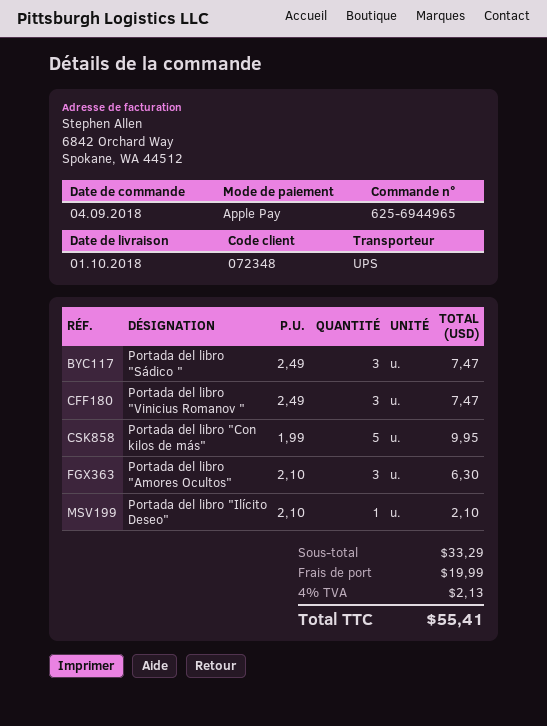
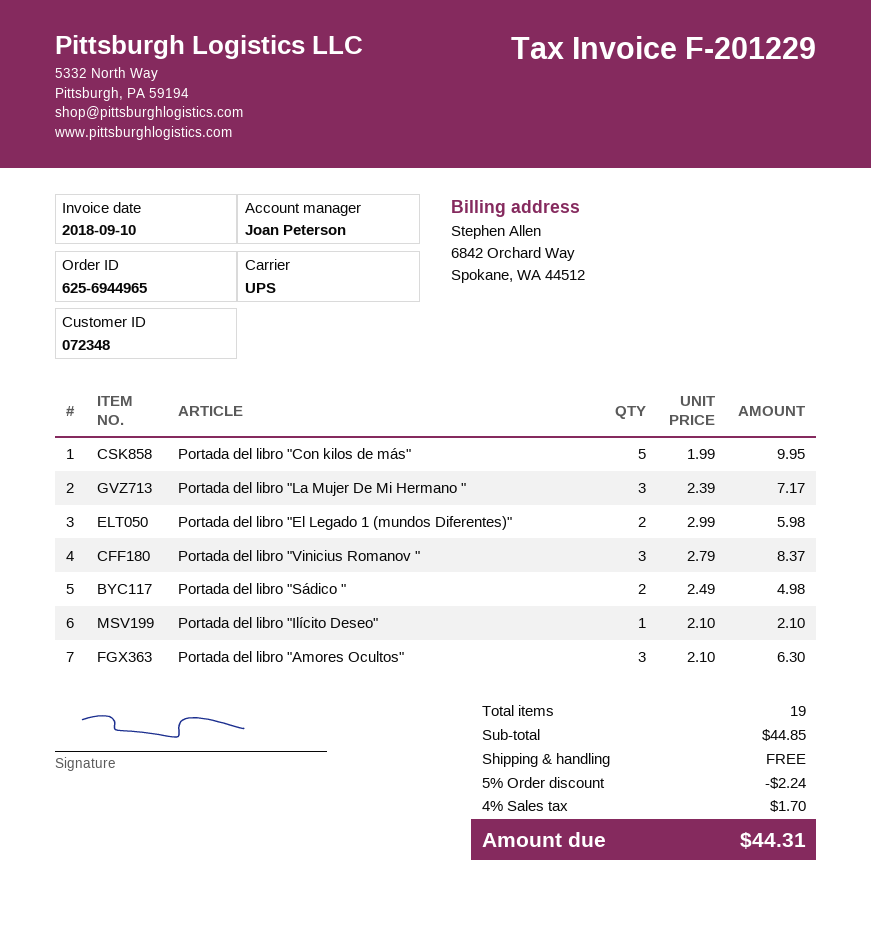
Portada del libro "Sádico ": 3 x 2.49 = 7.47 -> 2 x 2.49 = 4.98
Portada del libro "Vinicius Romanov ": 3 x 2.49 = 7.47 -> 3 x 2.79 = 8.37
Portada del libro "La Mujer De Mi Hermano ": none -> 3 x 2.39 = 7.17
Portada del libro "El Legado 1 (mundos Diferentes)": none -> 2 x 2.99 = 5.98
subtotal: 33.29 -> 44.85
discount: none -> 5% = 2.24
shipping: 19.99 -> 0.00
tax: 4% = 2.13 -> 4% = 1.70
total: 55.41 -> 44.31

